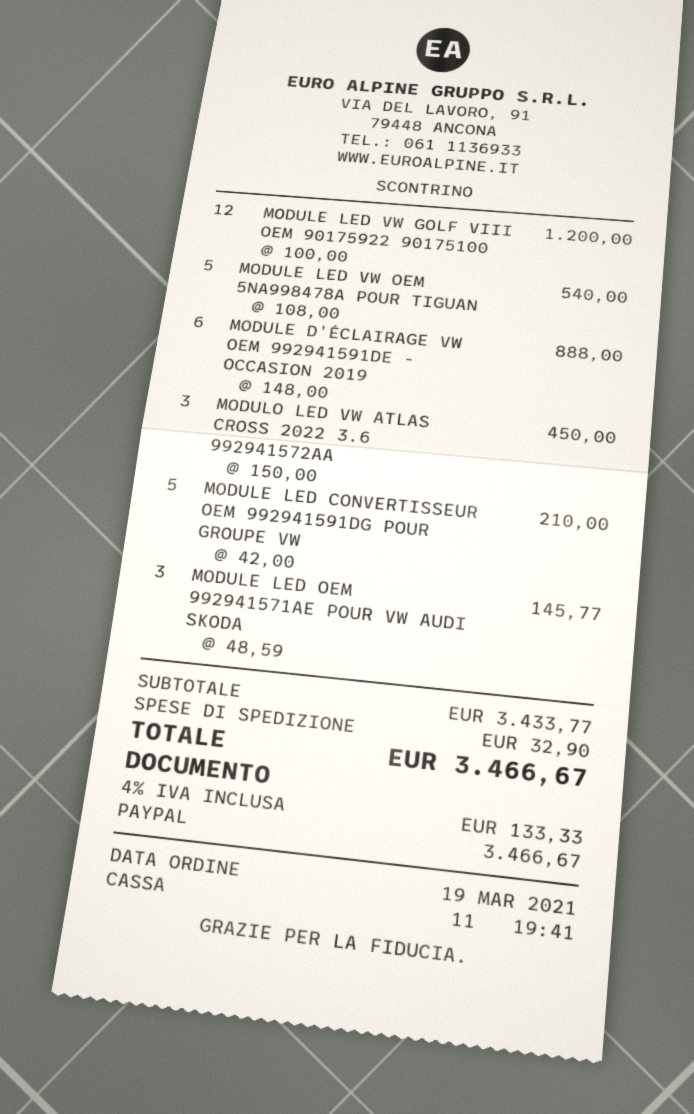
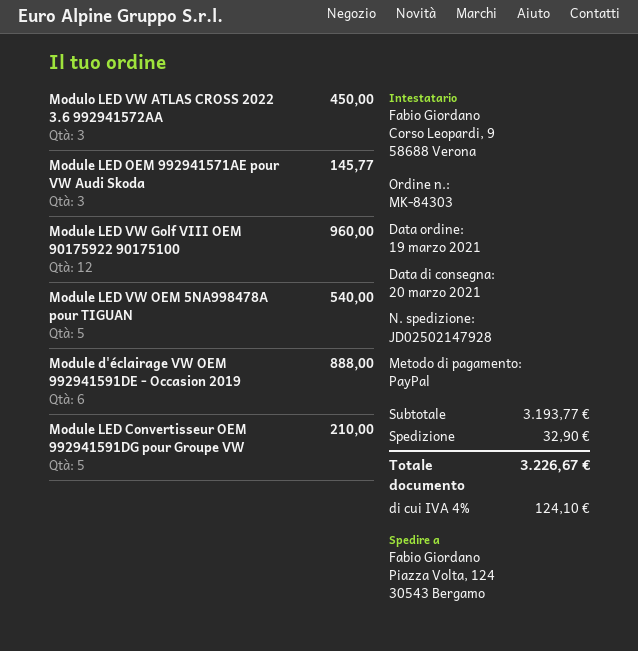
MODULE LED VW GOLF VIII OEM 90175922 90175100: 12 for 1200.00 -> 12 for 960.00
subtotal: 3433.77 -> 3193.77
tax: 4% = 133.33 -> 4% = 124.10
total: 3466.67 -> 3226.67

